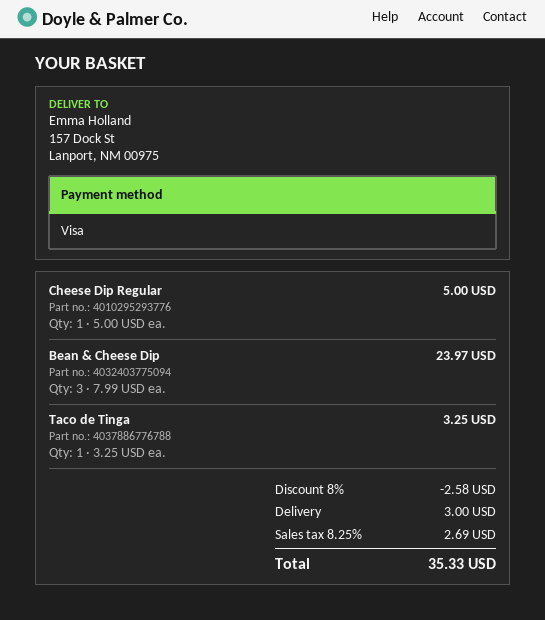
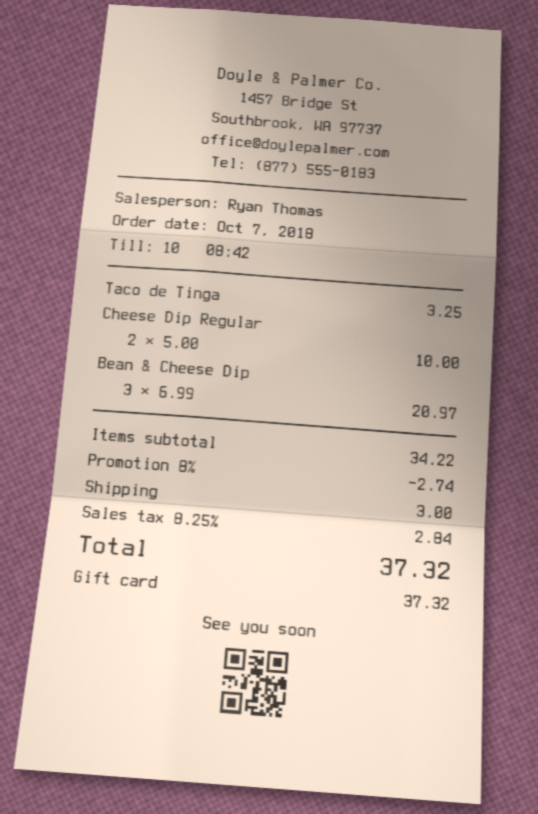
payment method: Visa -> gift card
Cheese Dip Regular: 1 x 5.00 = 5.00 -> 2 x 5.00 = 10.00
Bean & Cheese Dip: 3 x 7.99 = 23.97 -> 3 x 6.99 = 20.97
discount: 8% = 2.58 -> 8% = 2.74
tax: 8.25% = 2.69 -> 8.25% = 2.84
total: 35.33 -> 37.32

